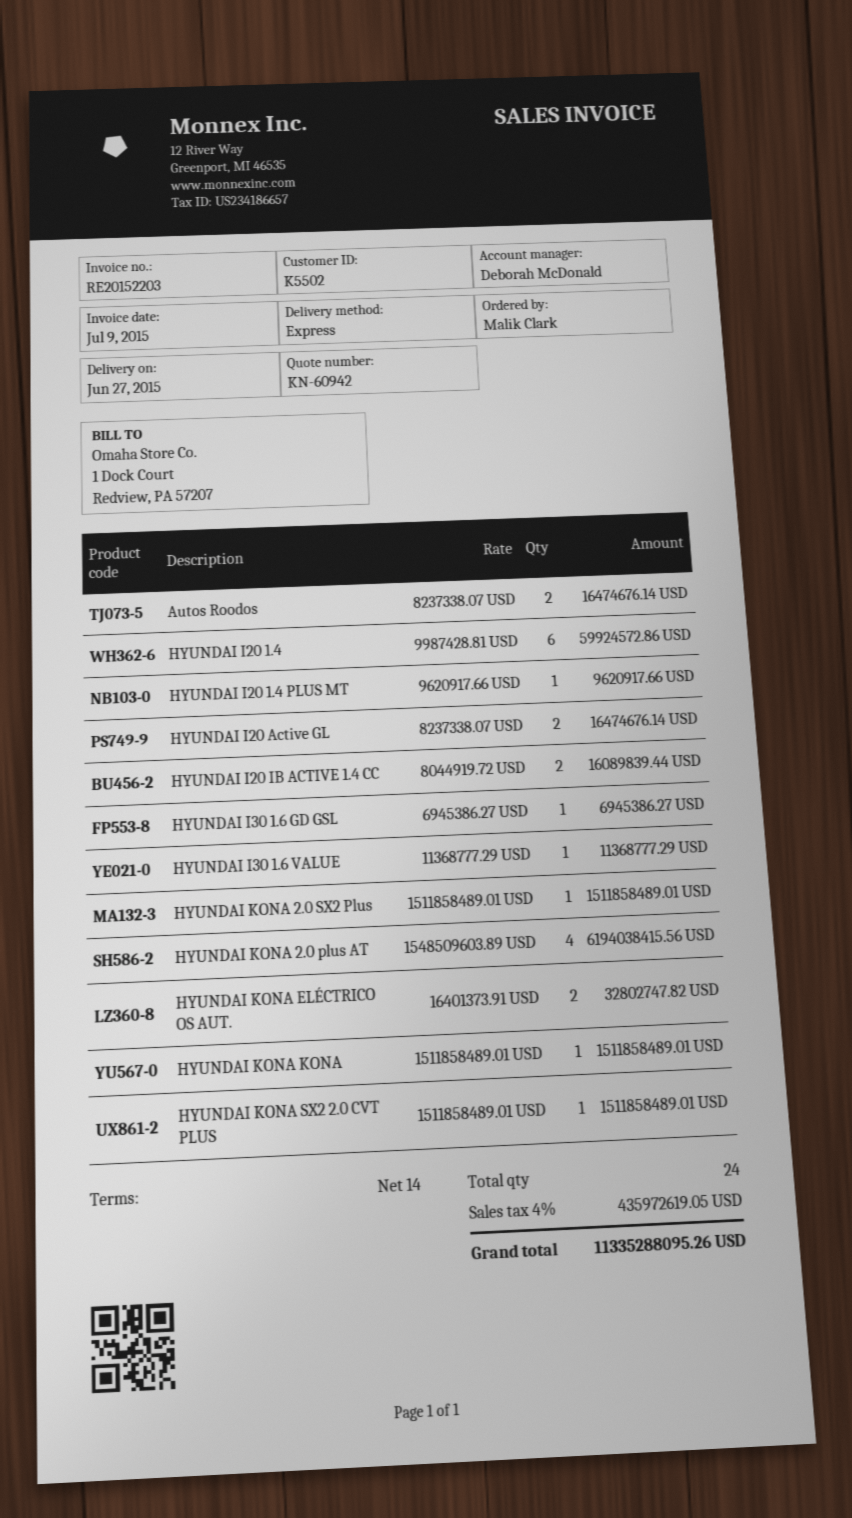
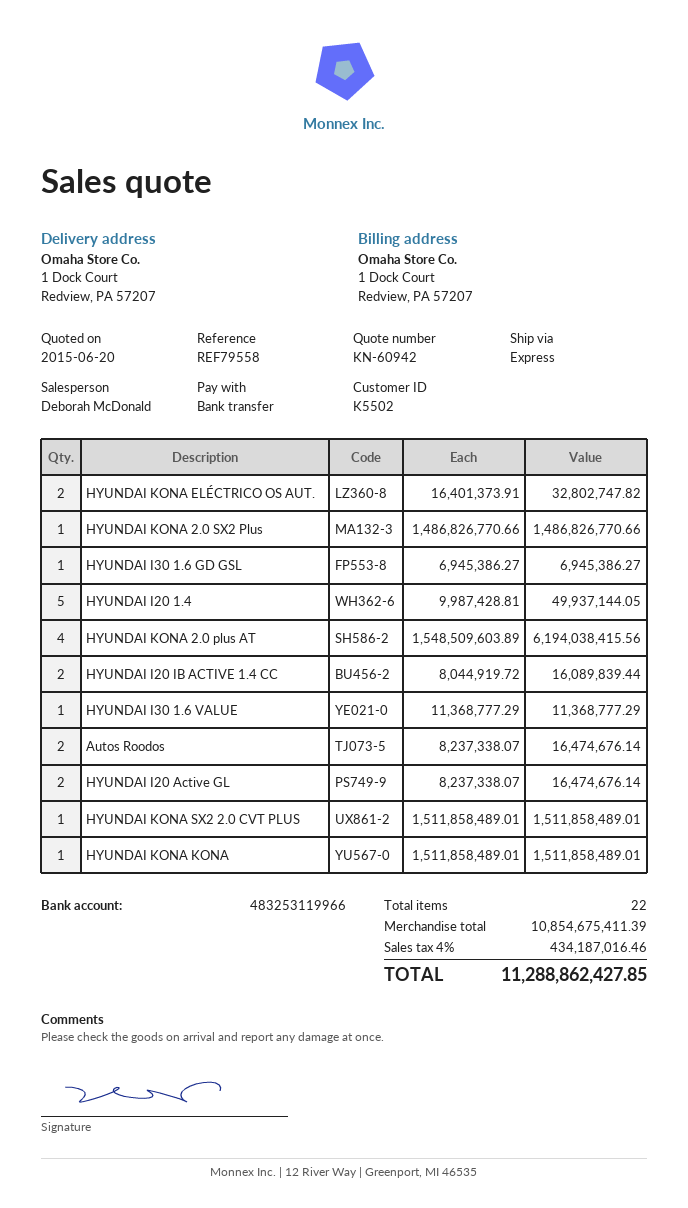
HYUNDAI I20 1.4: 6 x 9987428.81 = 59924572.86 -> 5 x 9987428.81 = 49937144.05
HYUNDAI I20 1.4 PLUS MT: 1 x 9620917.66 = 9620917.66 -> none
HYUNDAI KONA 2.0 SX2 Plus: 1 x 1511858489.01 = 1511858489.01 -> 1 x 1486826770.66 = 1486826770.66
total quantity: 24 -> 22
tax: 4% = 435972619.05 -> 4% = 434187016.46
total: 11335288095.26 -> 11288862427.85

